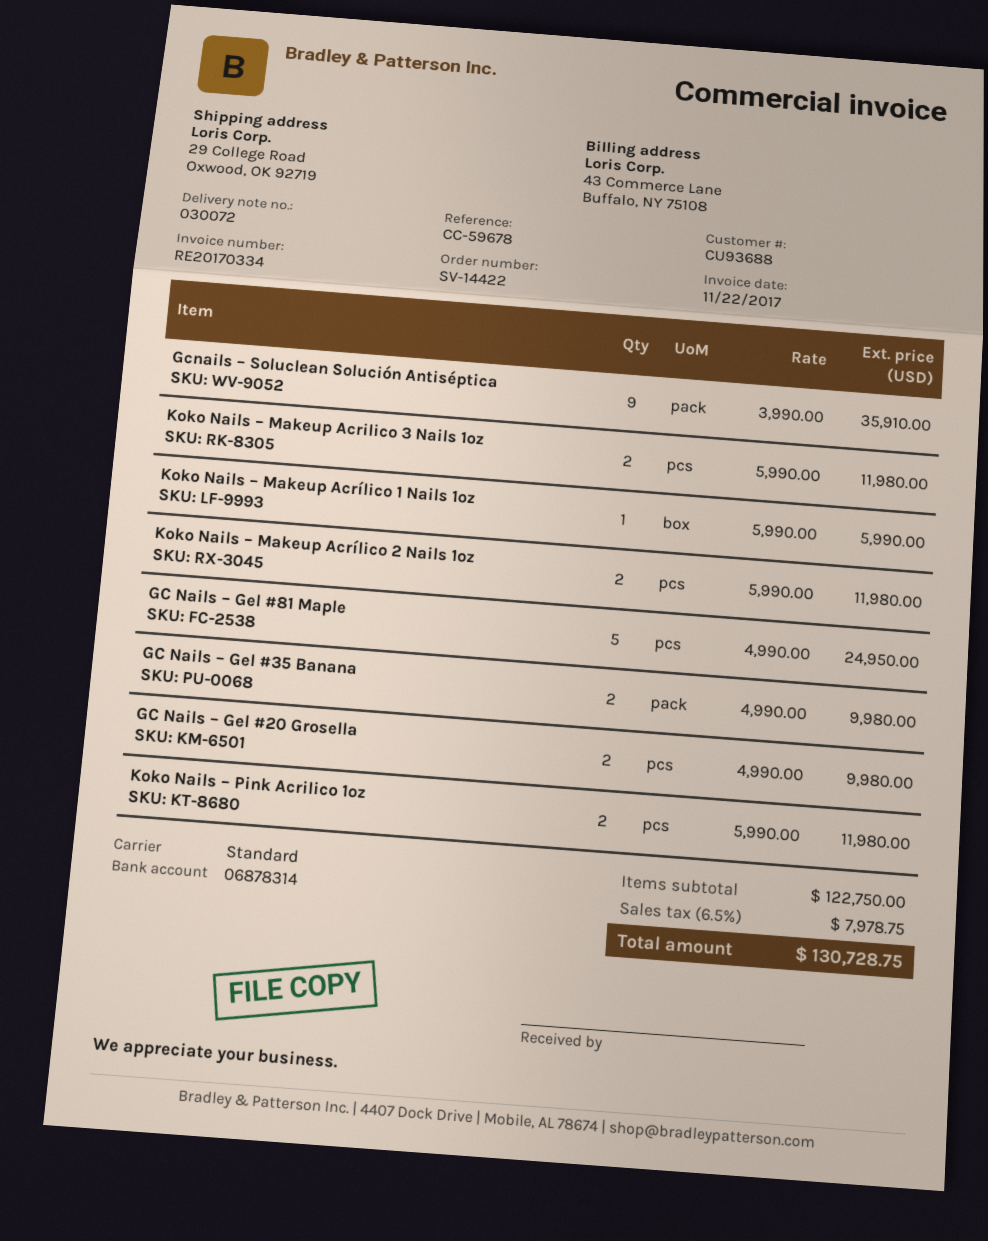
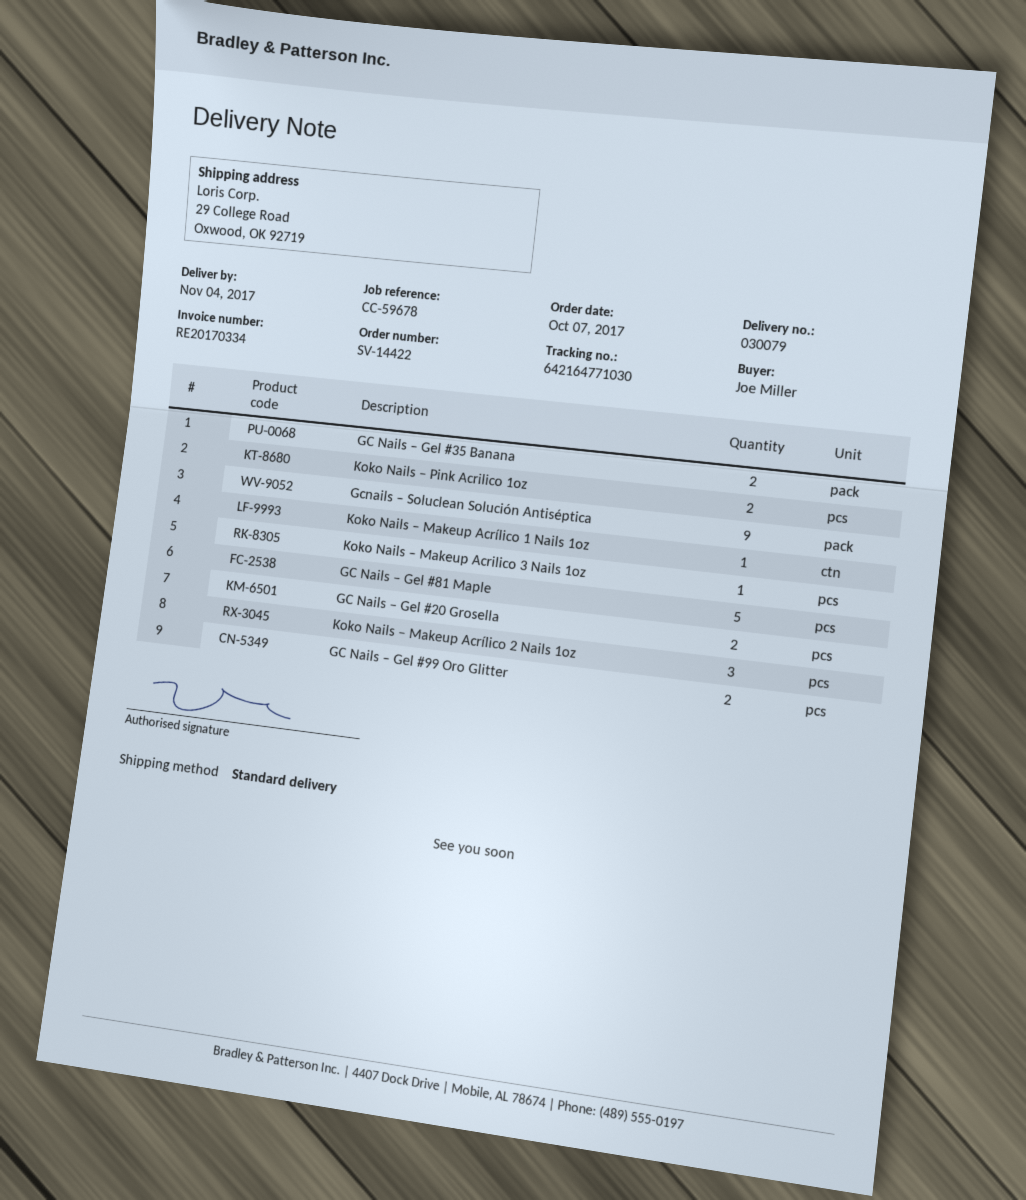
delivery note number: 030072 -> 030079
Koko Nails – Makeup Acrilico 3 Nails 1oz: 2 -> 1
Koko Nails – Makeup Acrílico 2 Nails 1oz: 2 -> 3
GC Nails – Gel #99 Oro Glitter: none -> 2

